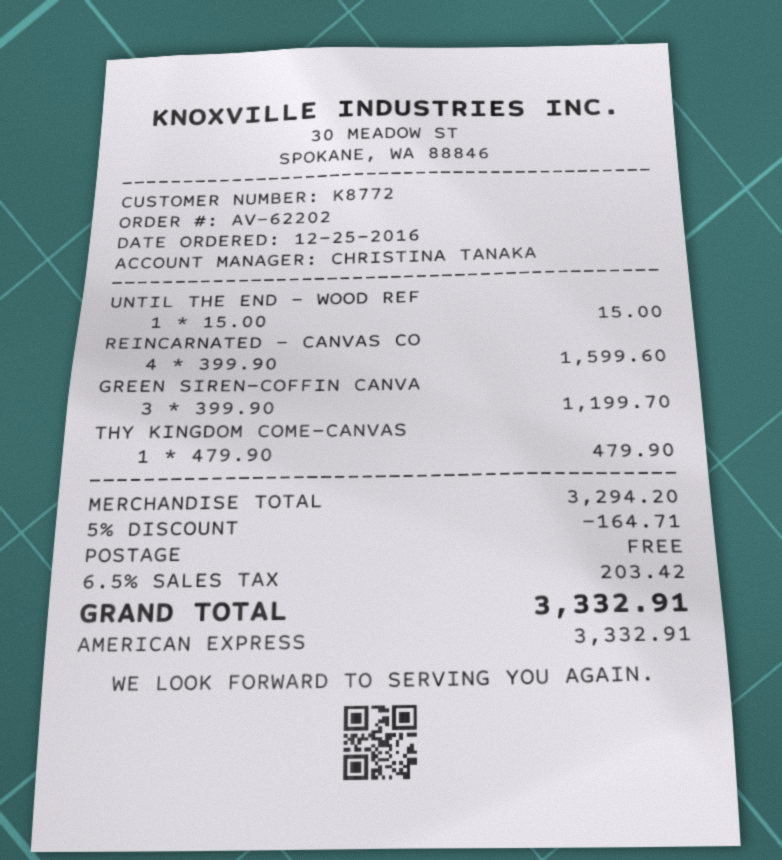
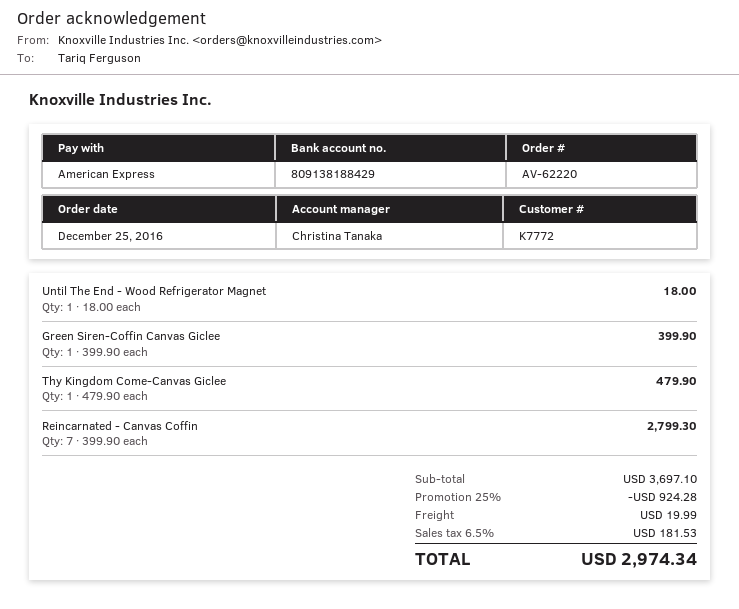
order number: AV-62202 -> AV-62220
customer number: K8772 -> K7772
UNTIL THE END - WOOD REF: 1 x 15.00 = 15.00 -> 1 x 18.00 = 18.00
REINCARNATED - CANVAS CO: 4 x 399.90 = 1599.60 -> 7 x 399.90 = 2799.30
GREEN SIREN-COFFIN CANVA: 3 x 399.90 = 1199.70 -> 1 x 399.90 = 399.90
subtotal: 3294.20 -> 3697.10
discount: 5% = 164.71 -> 25% = 924.28
shipping: 0.00 -> 19.99
tax: 6.5% = 203.42 -> 6.5% = 181.53
total: 3332.91 -> 2974.34

